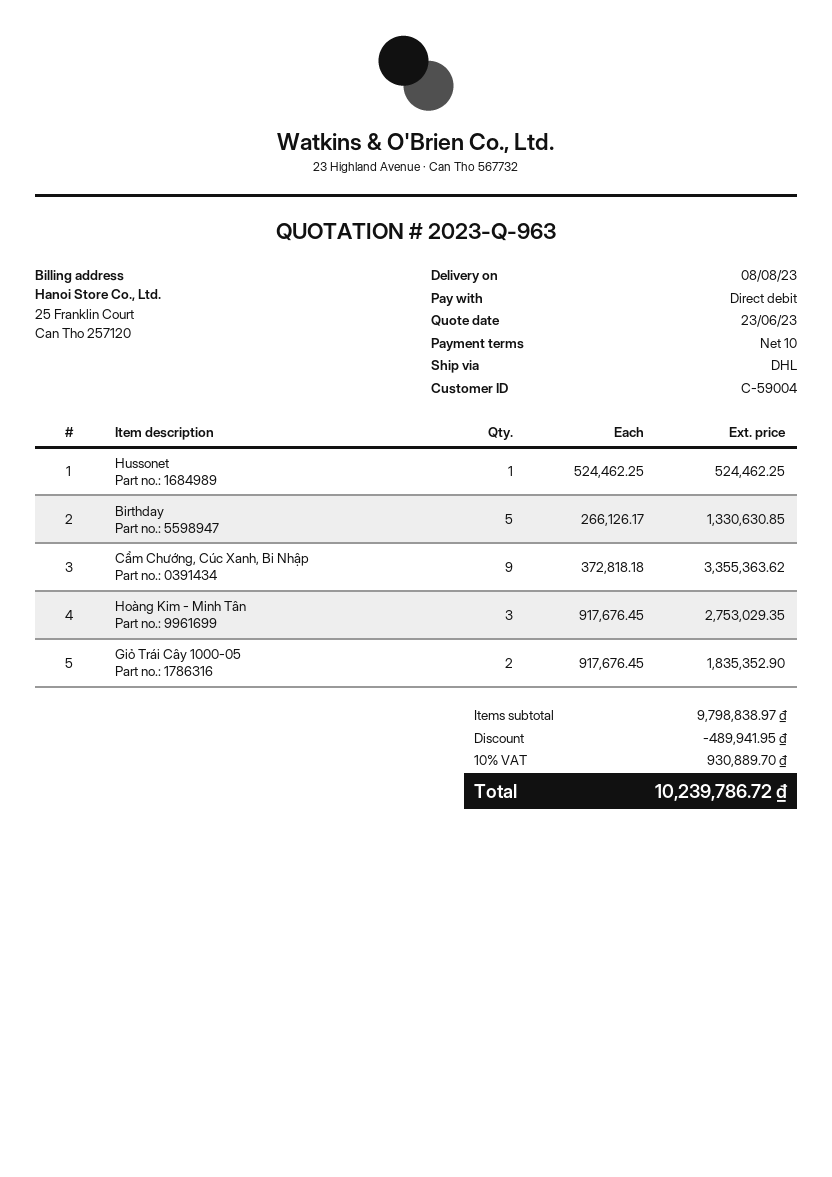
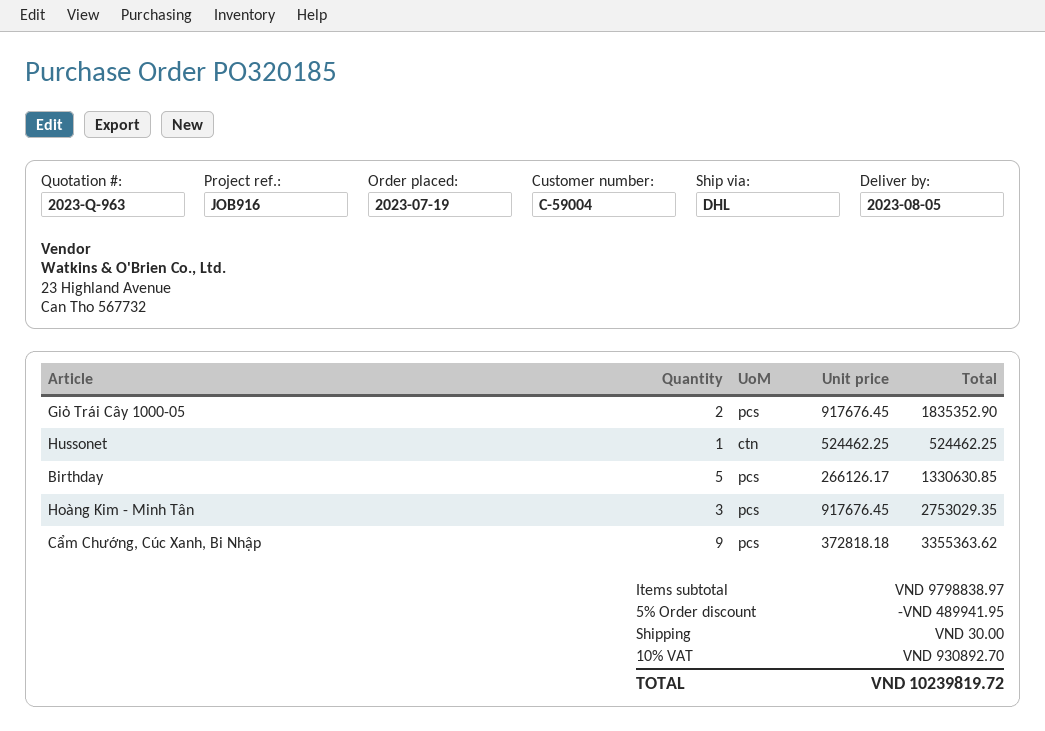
delivery date: 2023-08-08 -> 2023-08-05
shipping: none -> 30.00
tax: 10% = 930889.70 -> 10% = 930892.70
total: 10239786.72 -> 10239819.72

